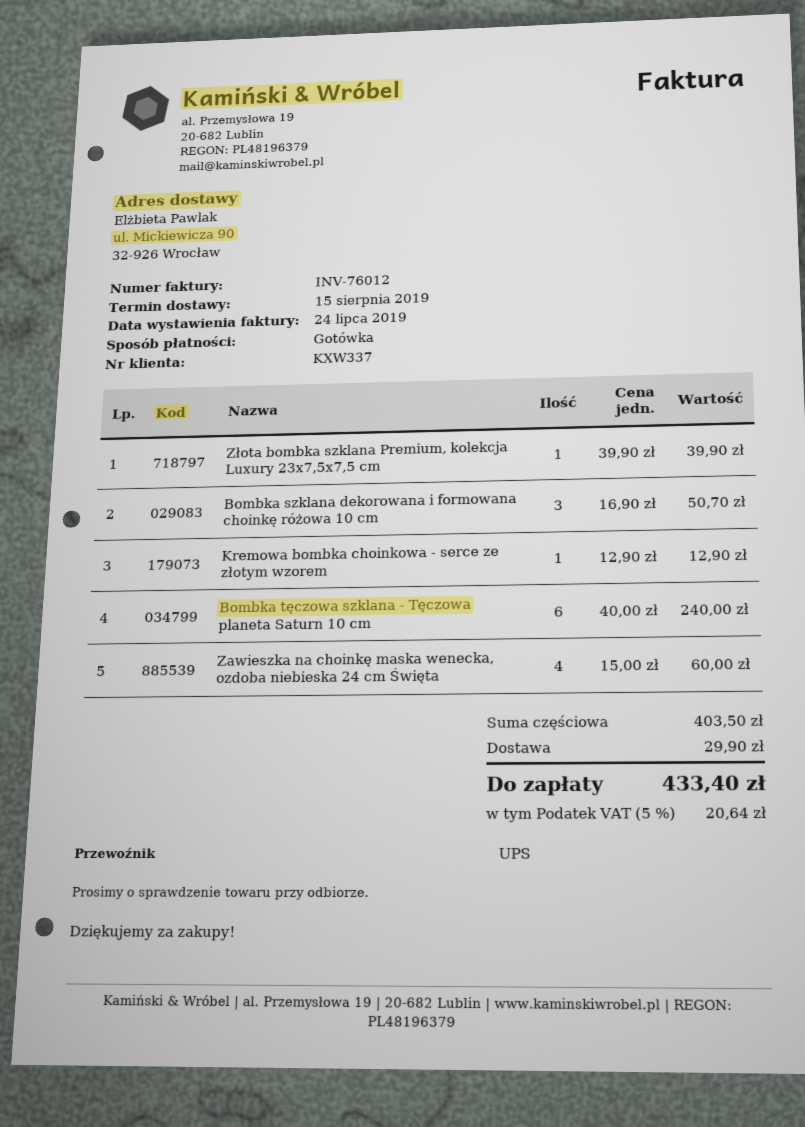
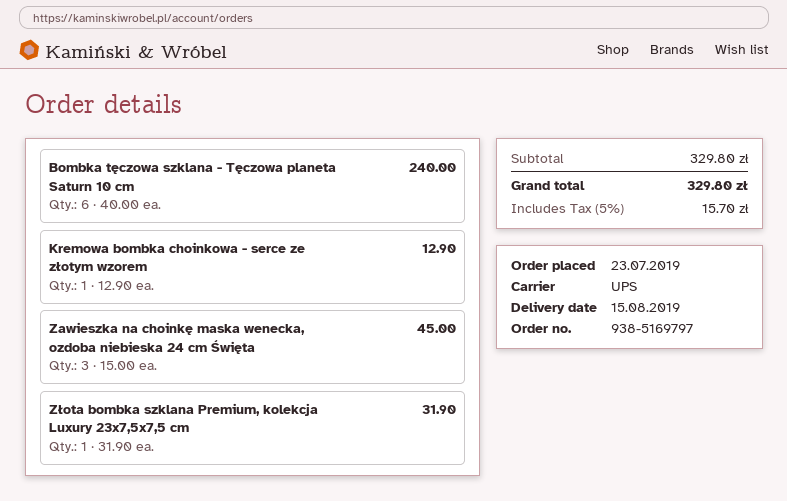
Złota bombka szklana Premium, kolekcja Luxury 23x7,5x7,5 cm: 1 x 39.90 = 39.90 -> 1 x 31.90 = 31.90
Bombka szklana dekorowana i formowana choinkę różowa 10 cm: 3 x 16.90 = 50.70 -> none
Zawieszka na choinkę maska wenecka, ozdoba niebieska 24 cm Święta: 4 x 15.00 = 60.00 -> 3 x 15.00 = 45.00
subtotal: 403.50 -> 329.80
shipping: 29.90 -> none
tax: 5% = 20.64 -> 5% = 15.70
total: 433.40 -> 329.80

